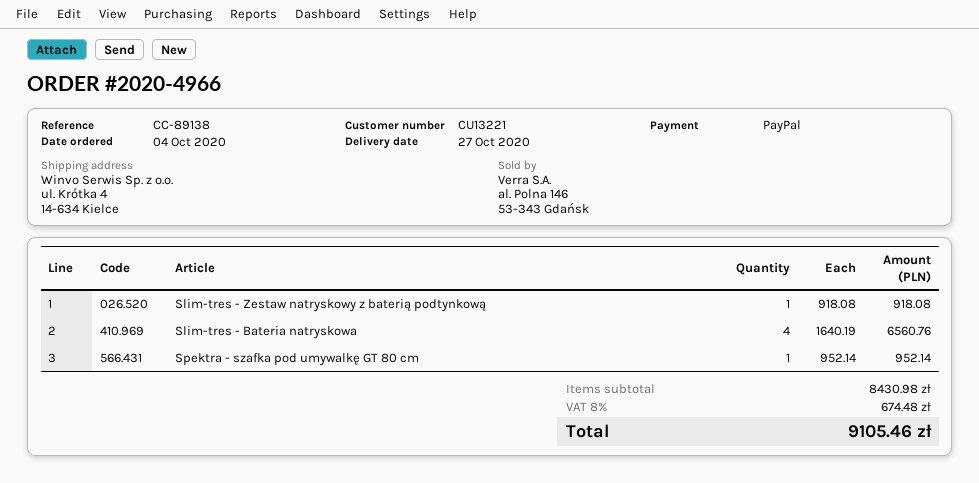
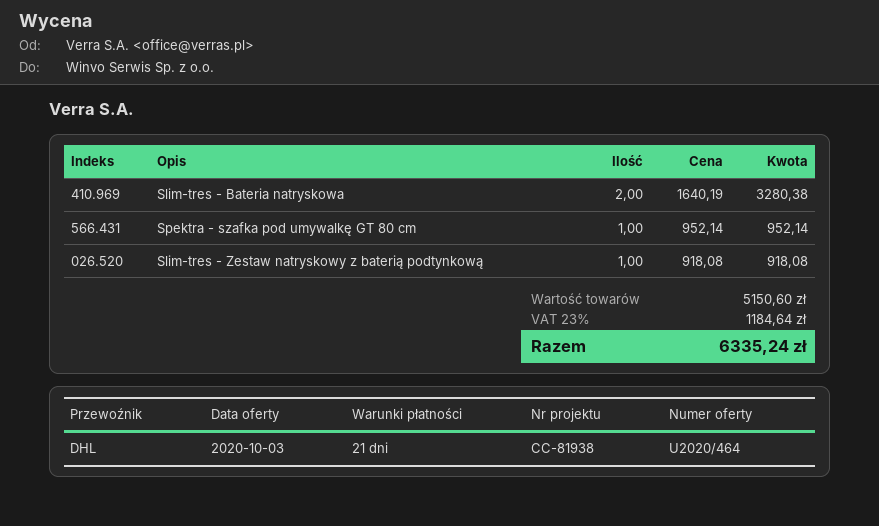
reference: CC-89138 -> CC-81938
Slim-tres - Bateria natryskowa: 4 x 1640.19 = 6560.76 -> 2 x 1640.19 = 3280.38
subtotal: 8430.98 -> 5150.60
tax: 8% = 674.48 -> 23% = 1184.64
total: 9105.46 -> 6335.24

